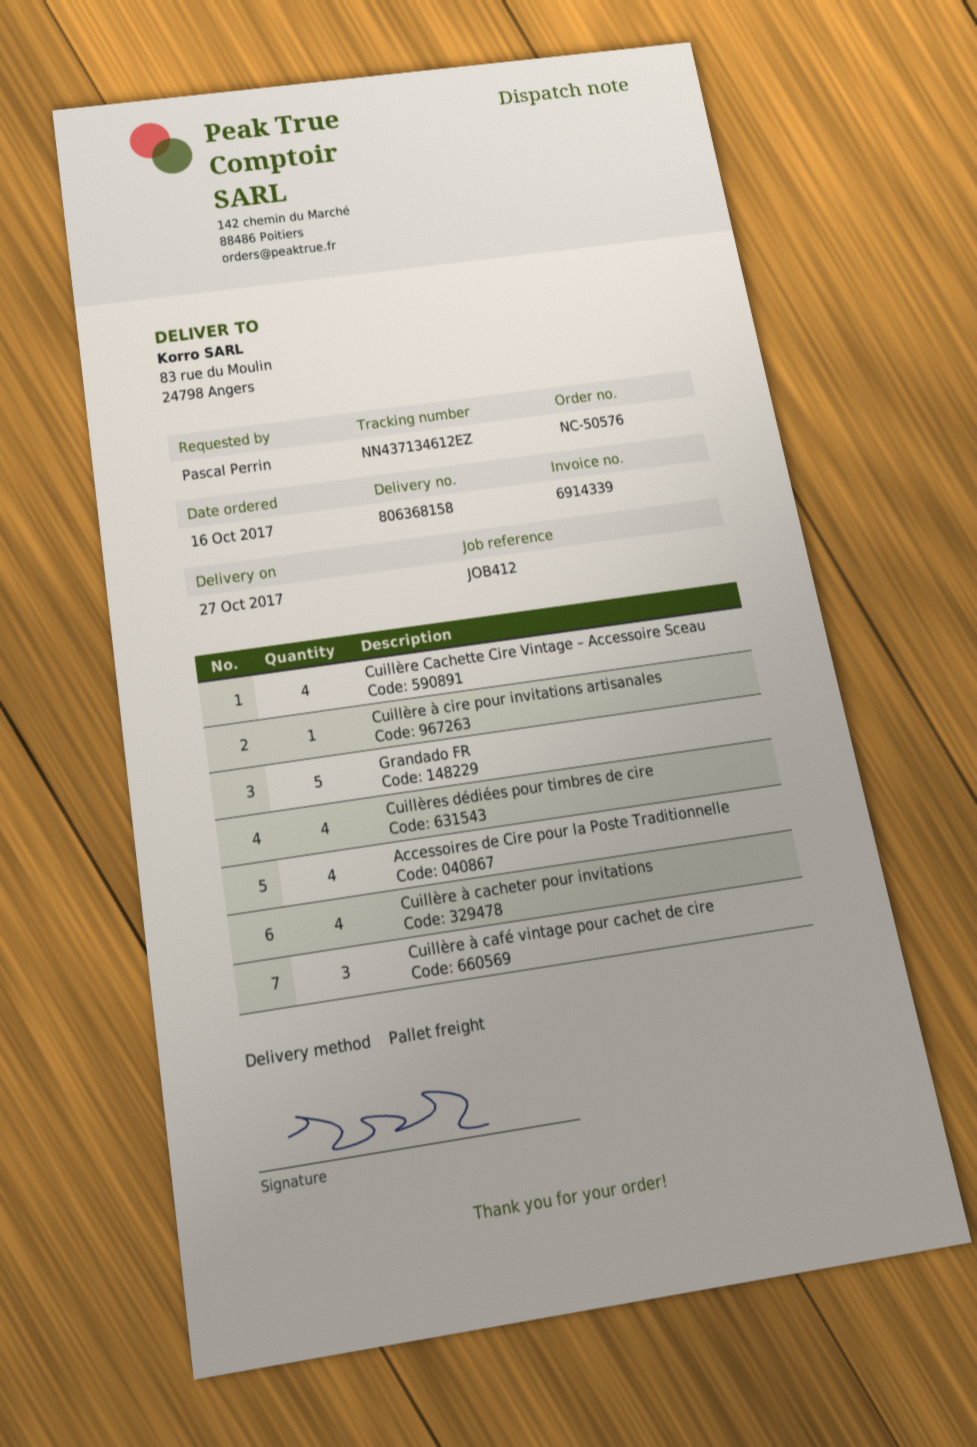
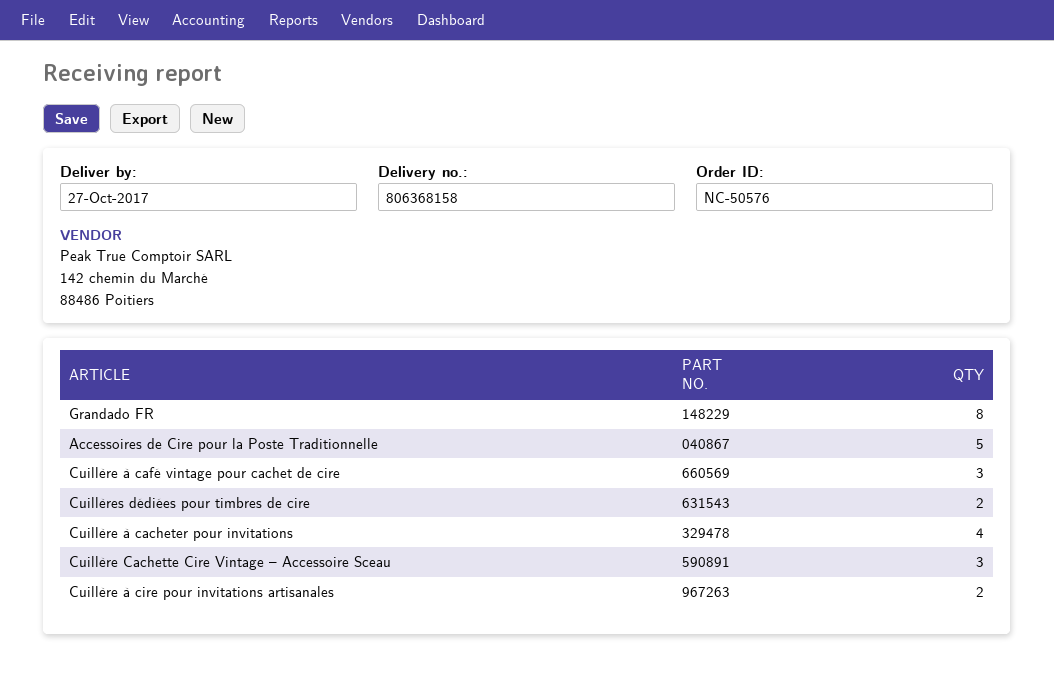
Cuillère Cachette Cire Vintage – Accessoire Sceau: 4 -> 3
Cuillère à cire pour invitations artisanales: 1 -> 2
Grandado FR: 5 -> 8
Cuillères dédiées pour timbres de cire: 4 -> 2
Accessoires de Cire pour la Poste Traditionnelle: 4 -> 5

